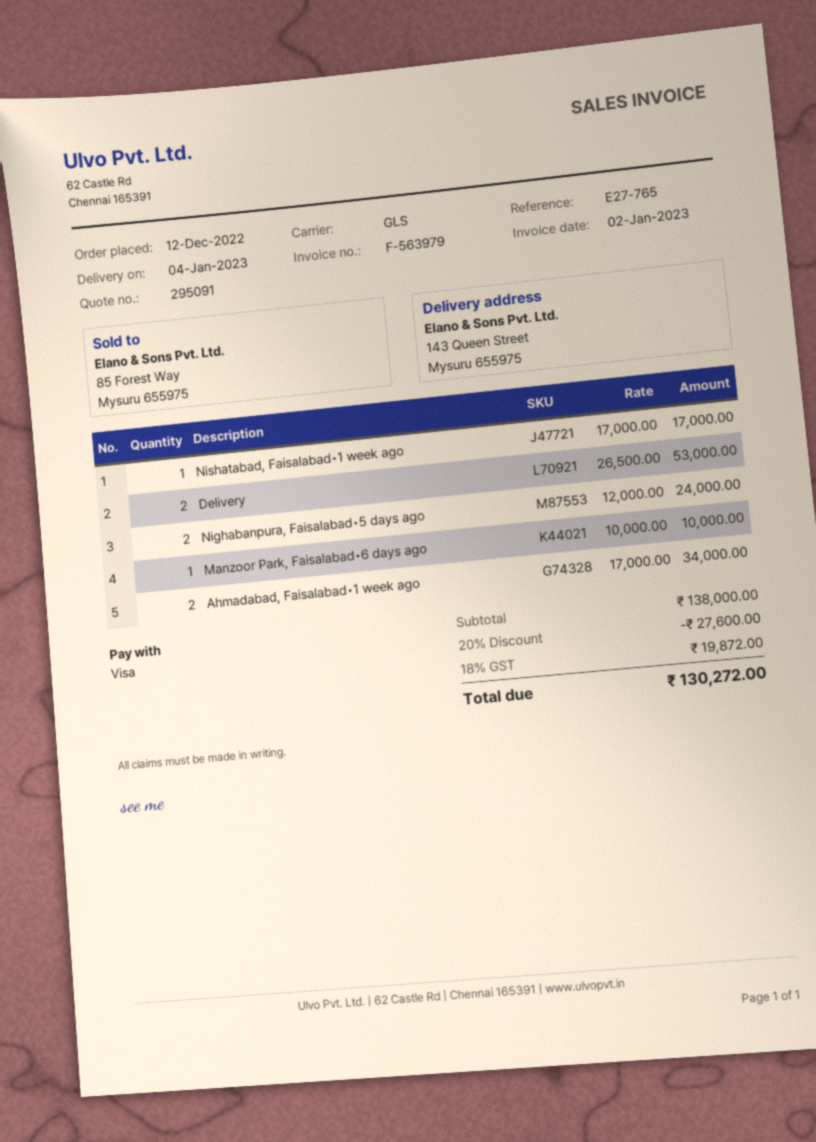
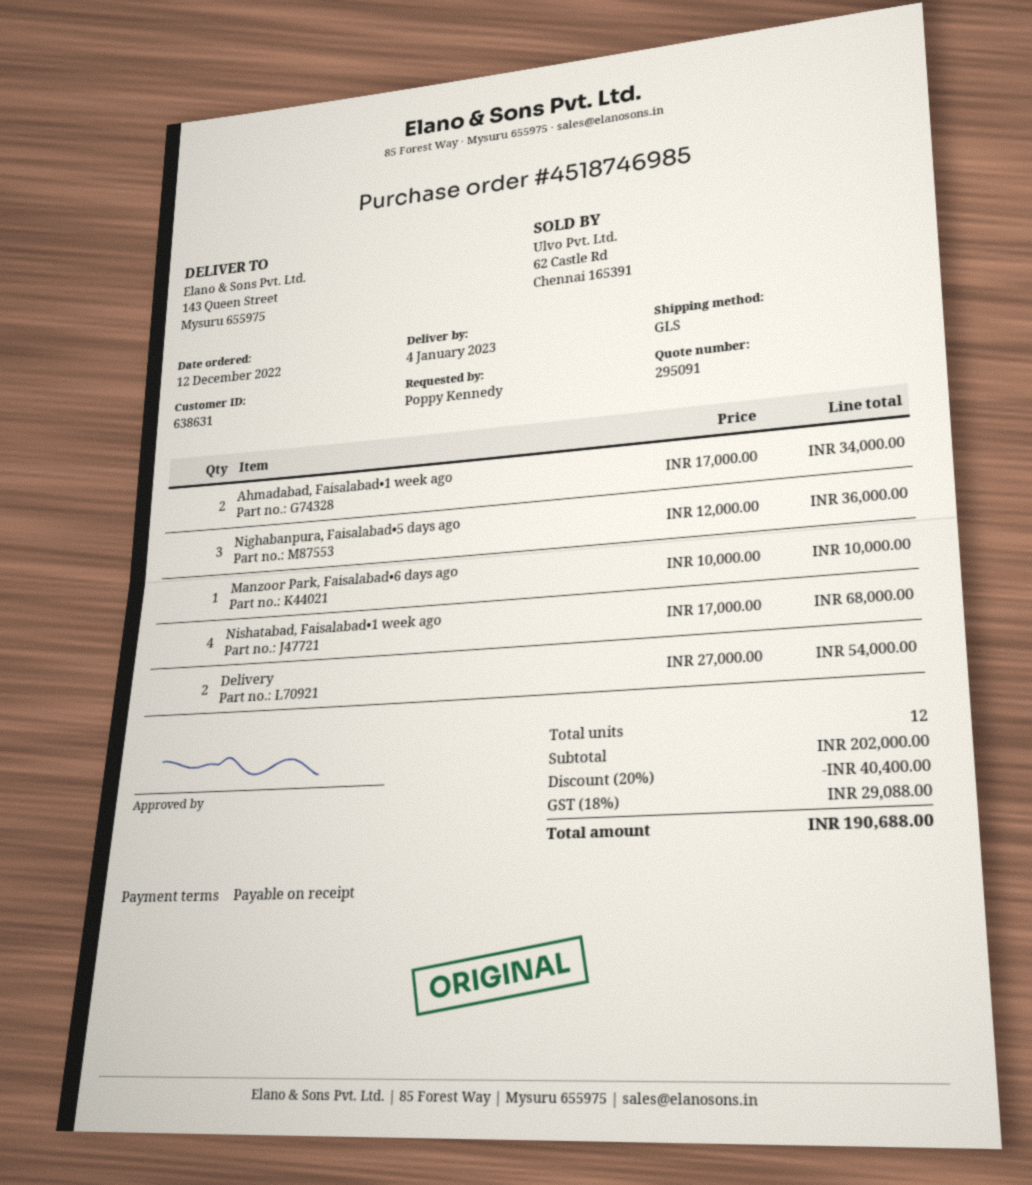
Nishatabad, Faisalabad•1 week ago: 1 x 17000.00 = 17000.00 -> 4 x 17000.00 = 68000.00
Delivery: 2 x 26500.00 = 53000.00 -> 2 x 27000.00 = 54000.00
Nighabanpura, Faisalabad•5 days ago: 2 x 12000.00 = 24000.00 -> 3 x 12000.00 = 36000.00
subtotal: 138000.00 -> 202000.00
discount: 20% = 27600.00 -> 20% = 40400.00
tax: 18% = 19872.00 -> 18% = 29088.00
total: 130272.00 -> 190688.00

